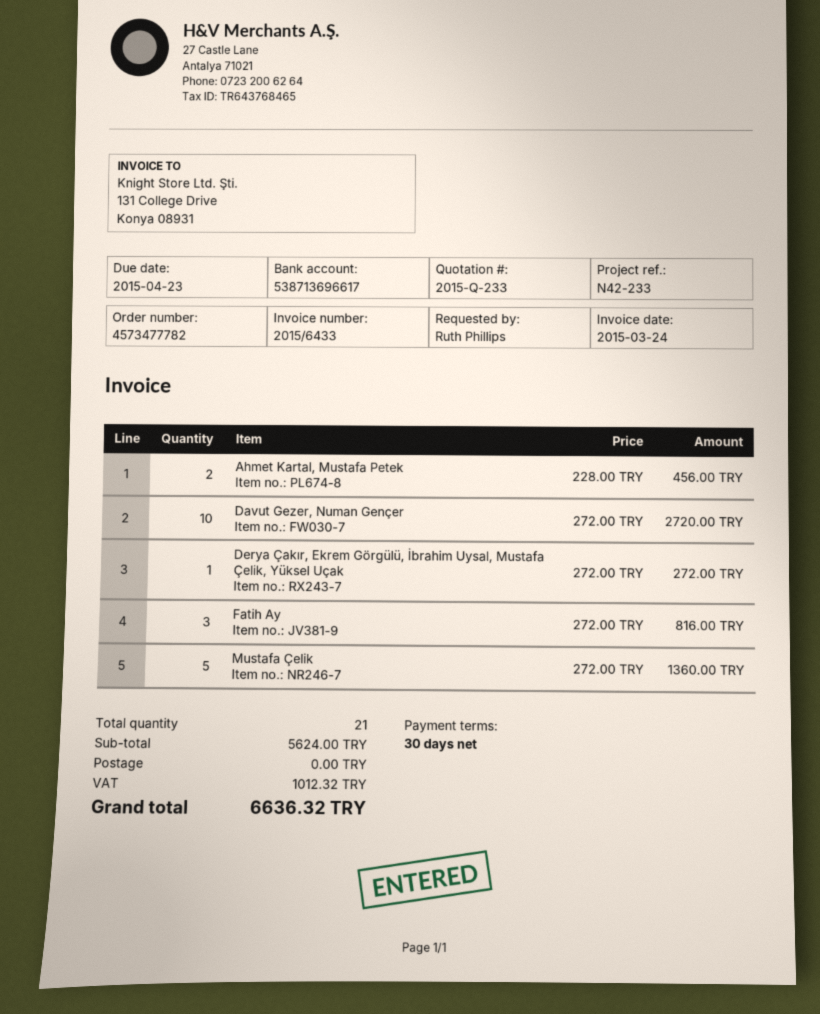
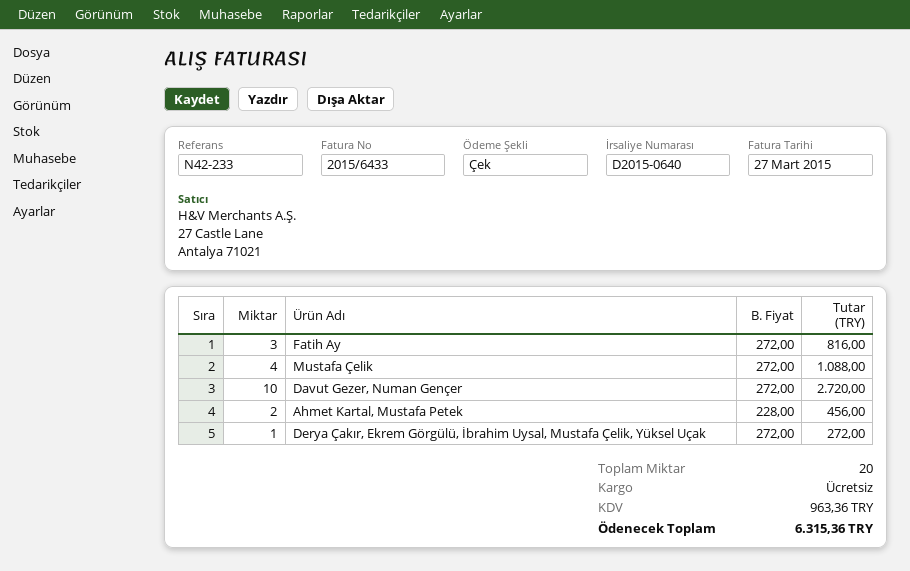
invoice date: 2015-03-24 -> 2015-03-27
Mustafa Çelik: 5 x 272.00 = 1360.00 -> 4 x 272.00 = 1088.00
total quantity: 21 -> 20
tax: 1012.32 -> 963.36
total: 6636.32 -> 6315.36

